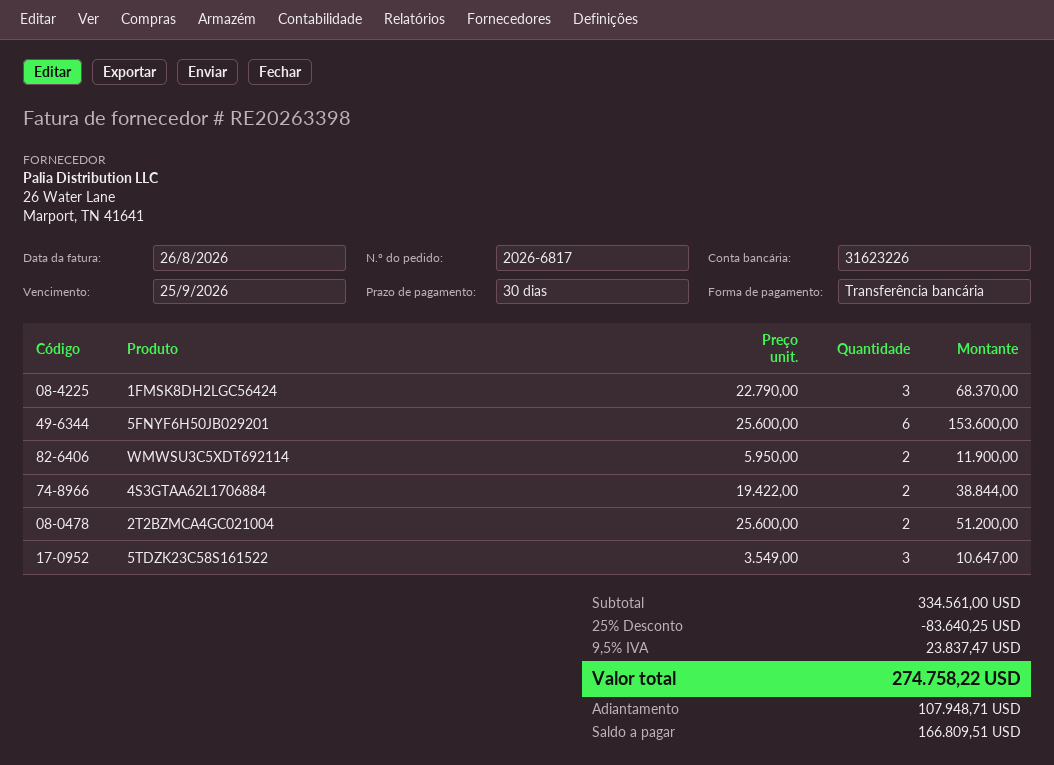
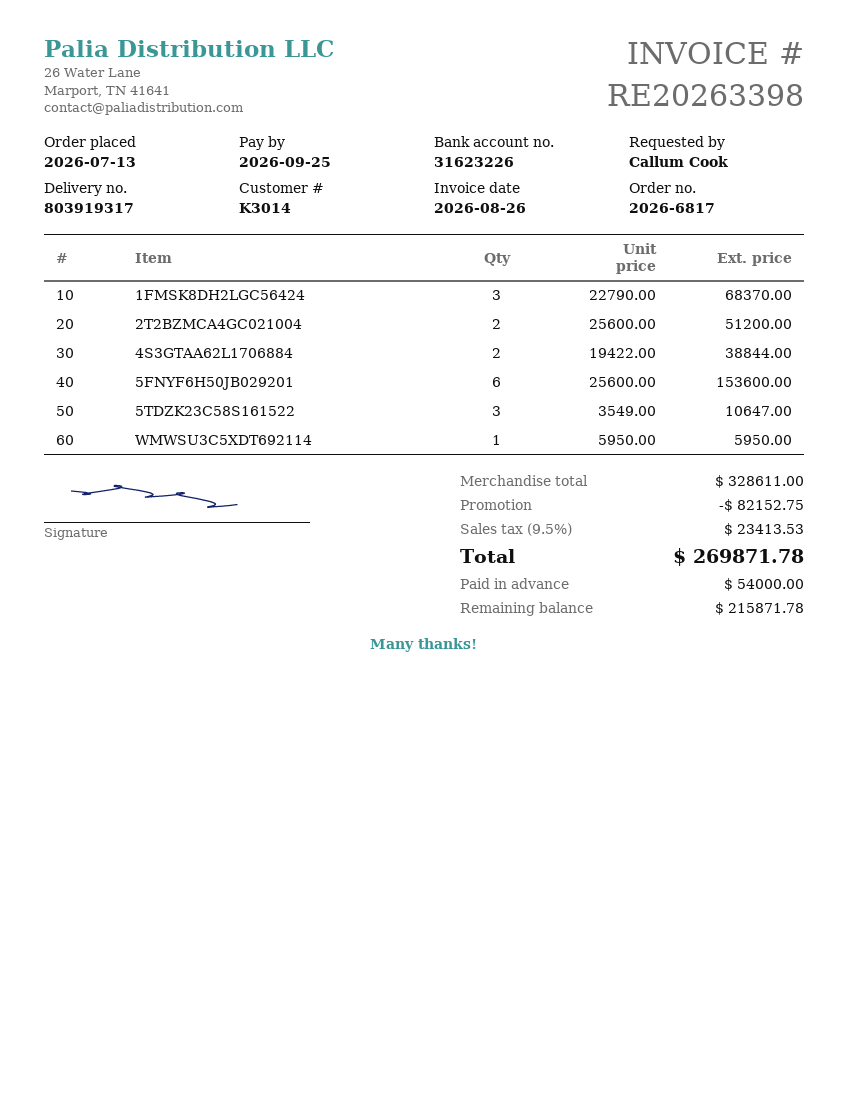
WMWSU3C5XDT692114: 2 x 5950.00 = 11900.00 -> 1 x 5950.00 = 5950.00
subtotal: 334561.00 -> 328611.00
discount: 83640.25 -> 82152.75
tax: 9.5% = 23837.47 -> 9.5% = 23413.53
total: 274758.22 -> 269871.78
deposit: 107948.71 -> 54000.00
balance: 166809.51 -> 215871.78

